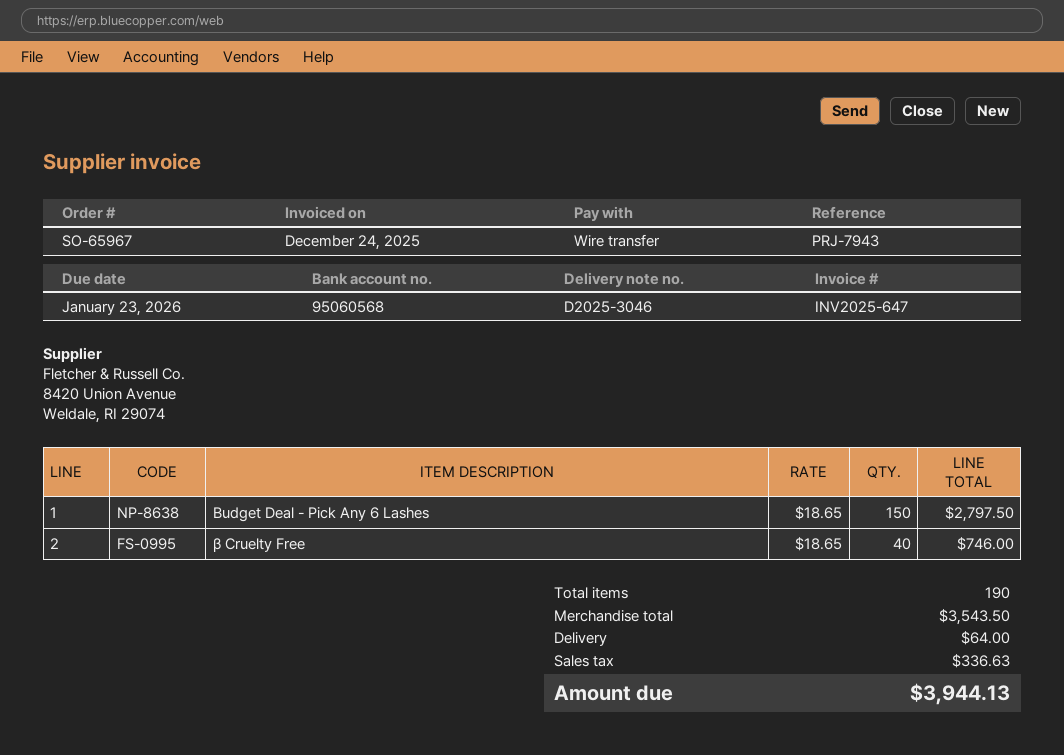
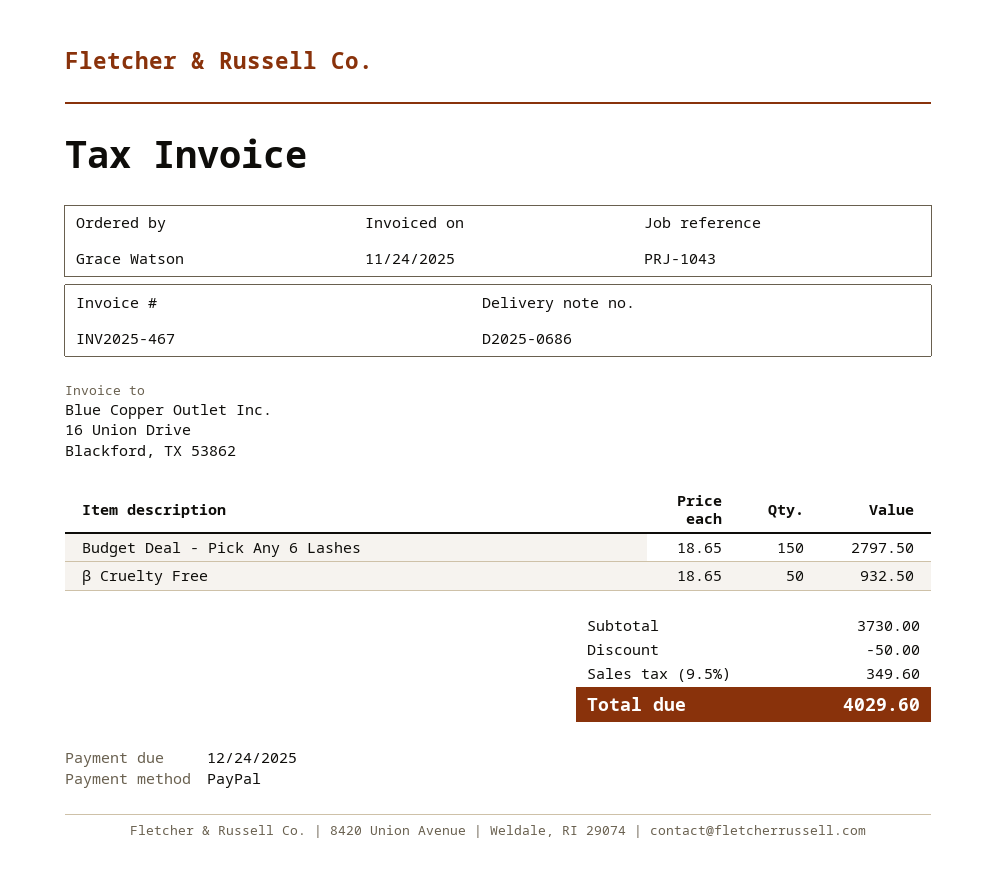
delivery note number: D2025-3046 -> D2025-0686
invoice number: INV2025-647 -> INV2025-467
invoice date: 2025-12-24 -> 2025-11-24
due date: 2026-01-23 -> 2025-12-24
reference: PRJ-7943 -> PRJ-1043
payment method: bank transfer -> PayPal
β Cruelty Free: 40 x 18.65 = 746.00 -> 50 x 18.65 = 932.50
subtotal: 3543.50 -> 3730.00
discount: none -> 50.00
shipping: 64.00 -> none
tax: 336.63 -> 349.60
total: 3944.13 -> 4029.60

